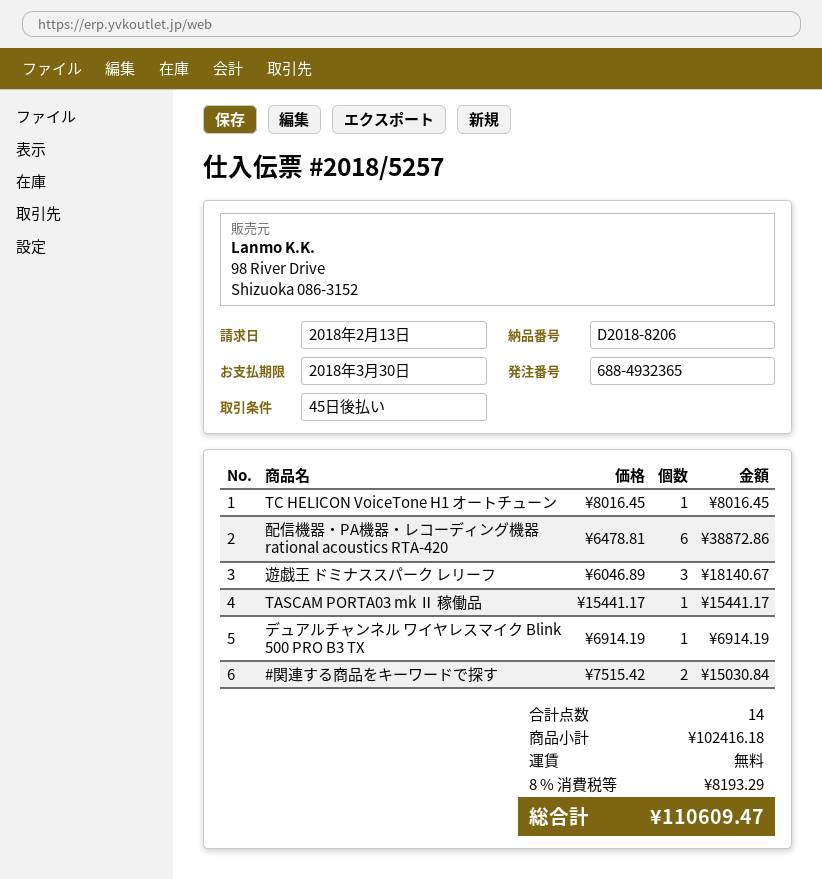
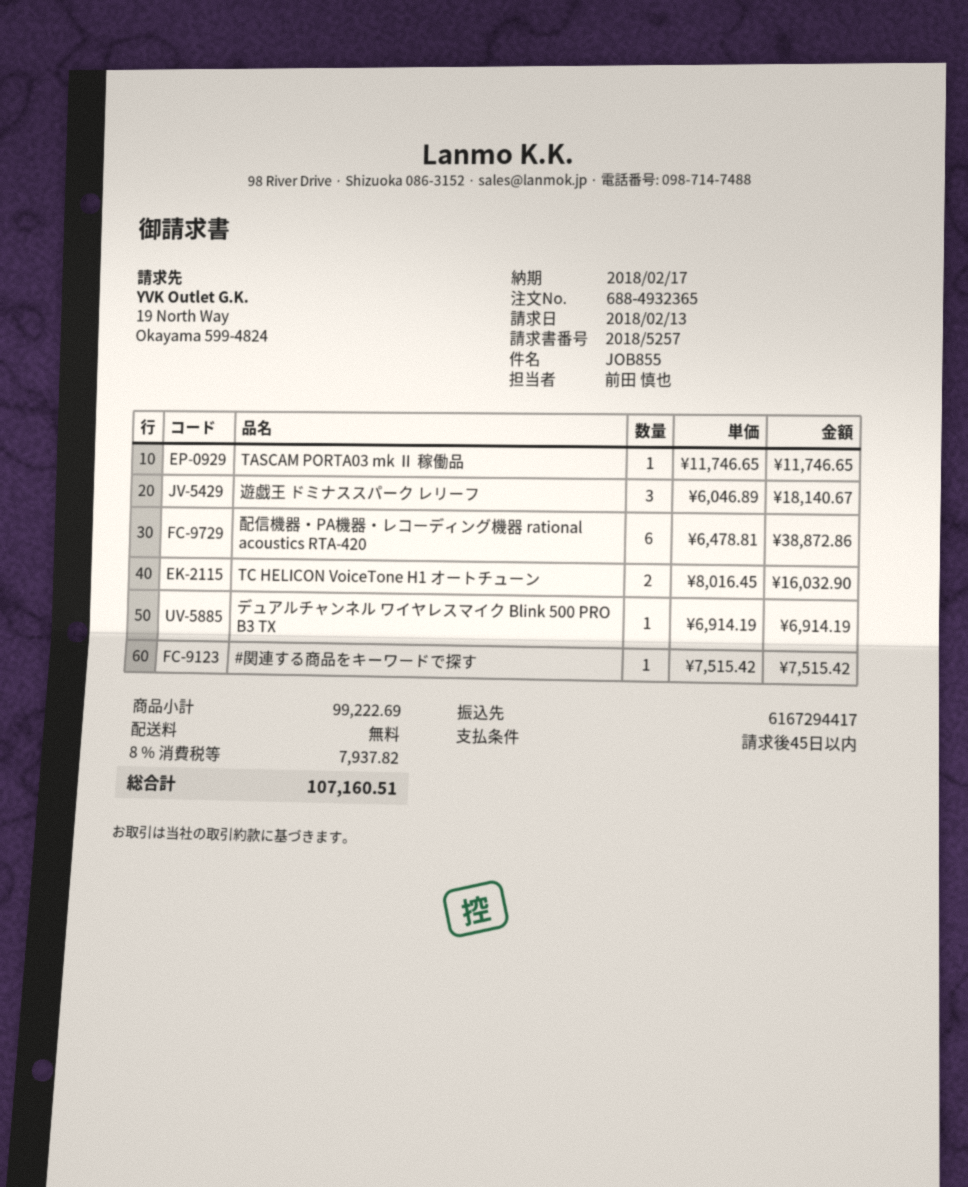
TC HELICON VoiceTone H1 オートチューン: 1 x 8016.45 = 8016.45 -> 2 x 8016.45 = 16032.90
TASCAM PORTA03 mk Ⅱ 稼働品: 1 x 15441.17 = 15441.17 -> 1 x 11746.65 = 11746.65
#関連する商品をキーワードで探す: 2 x 7515.42 = 15030.84 -> 1 x 7515.42 = 7515.42
subtotal: 102416.18 -> 99222.69
tax: 8% = 8193.29 -> 8% = 7937.82
total: 110609.47 -> 107160.51

